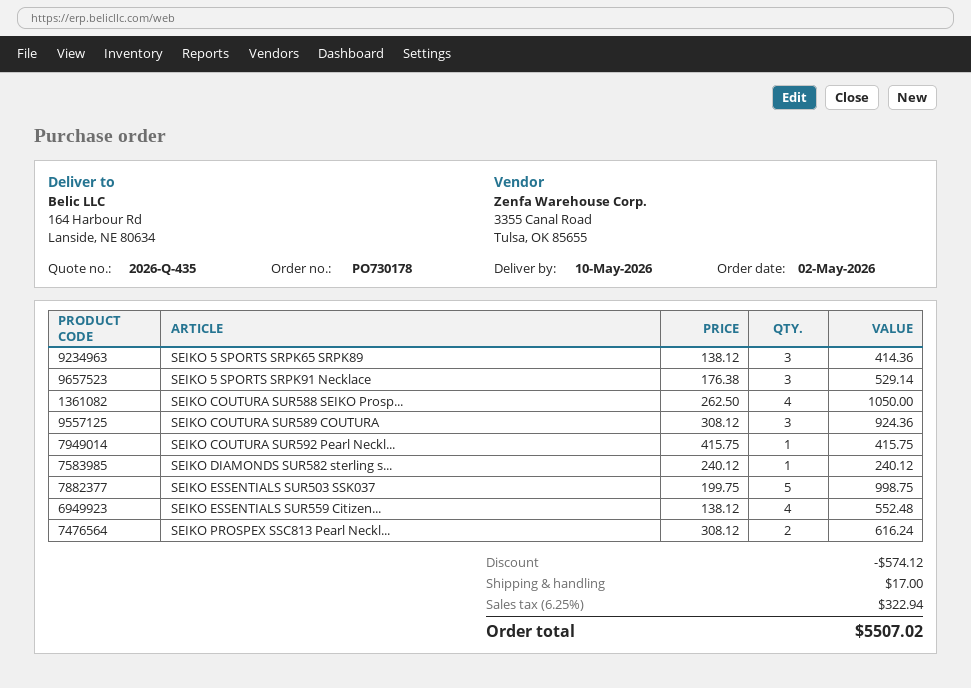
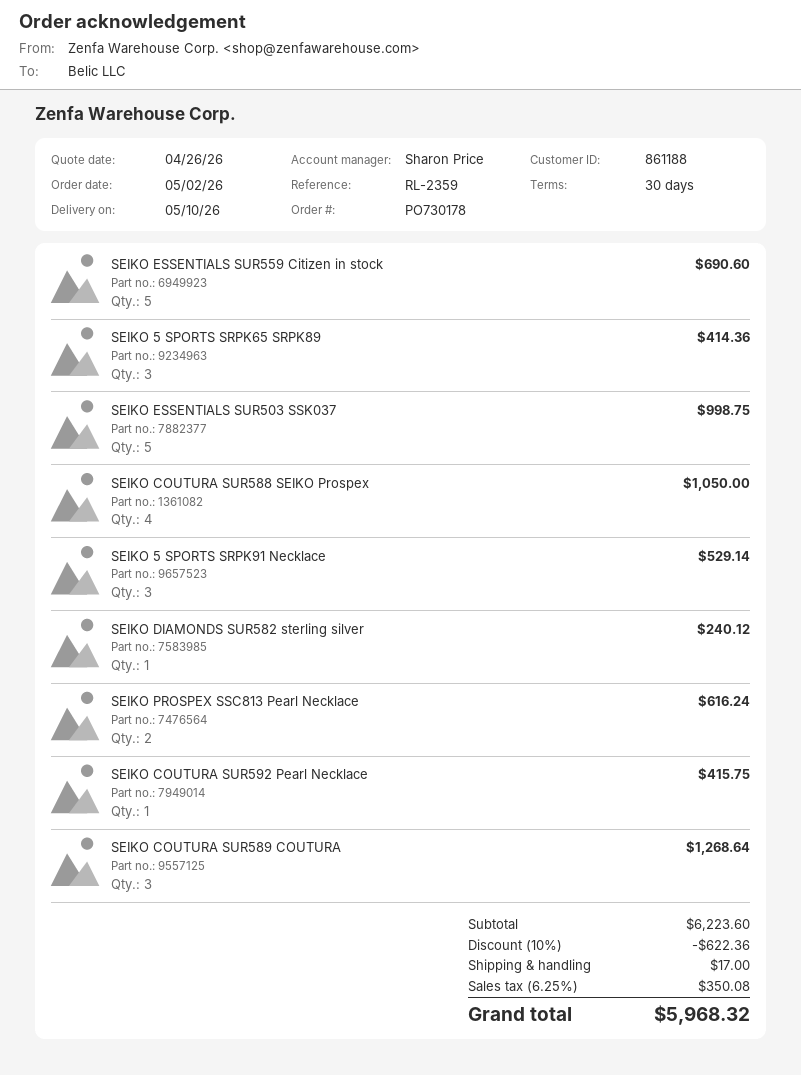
SEIKO COUTURA SUR589 COUTURA: 3 for 924.36 -> 3 for 1268.64
SEIKO ESSENTIALS SUR559 Citizen...: 4 for 552.48 -> 5 for 690.60
discount: 574.12 -> 622.36
tax: 6.25% = 322.94 -> 6.25% = 350.08
total: 5507.02 -> 5968.32

